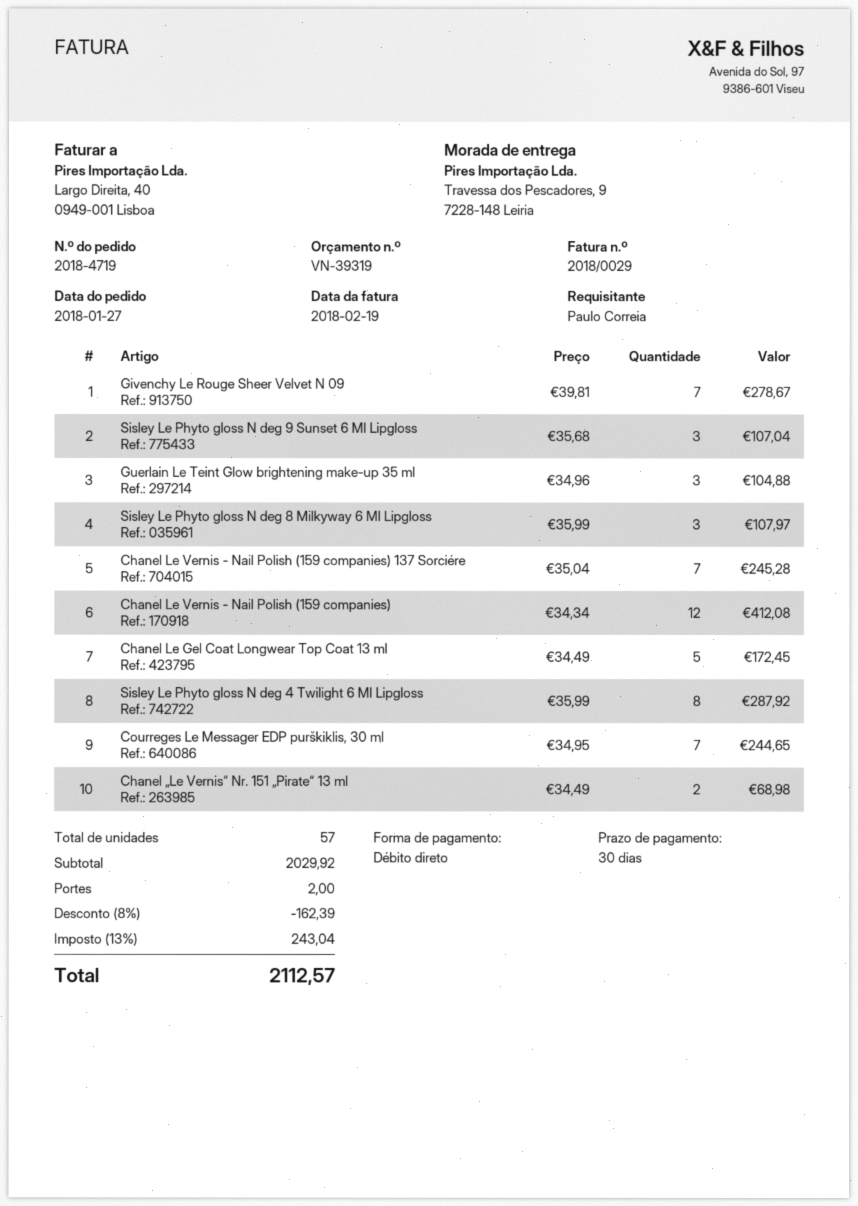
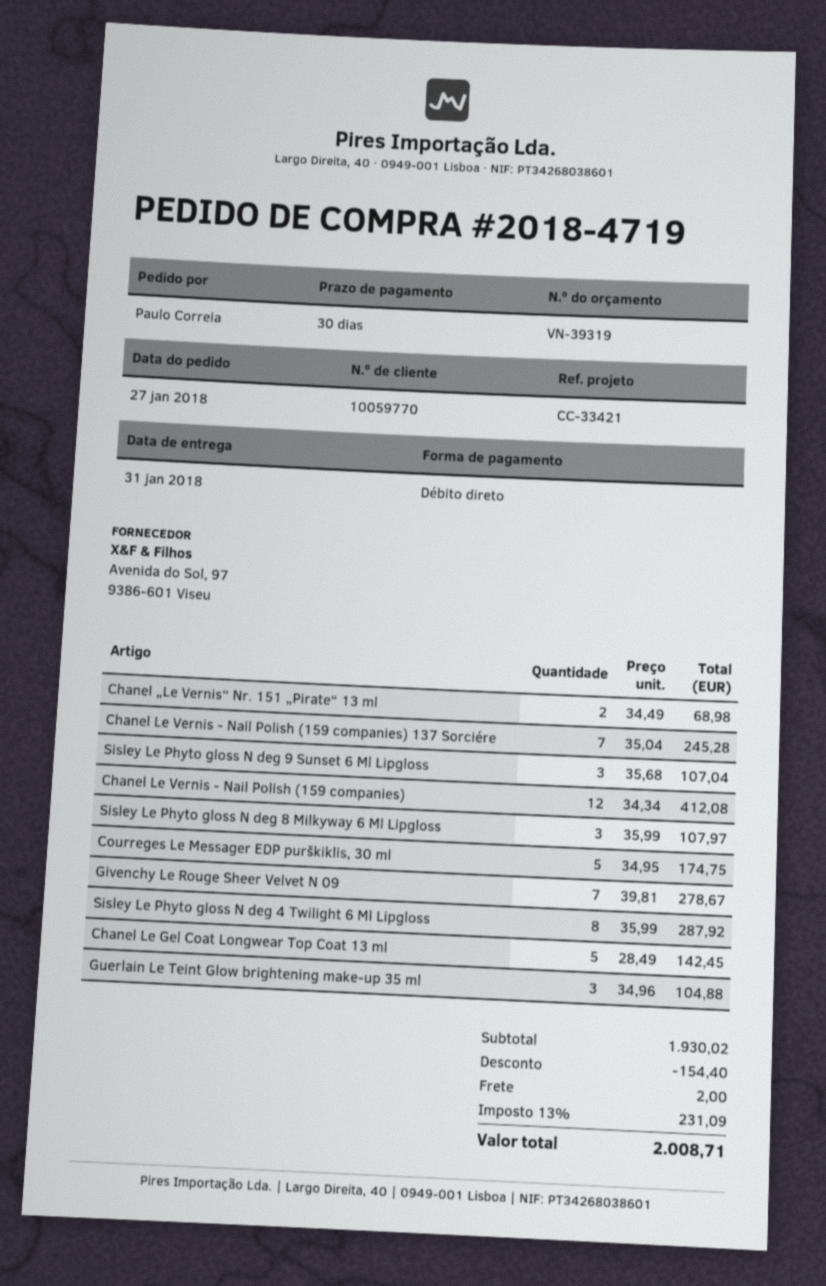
Chanel Le Gel Coat Longwear Top Coat 13 ml: 5 x 34.49 = 172.45 -> 5 x 28.49 = 142.45
Courreges Le Messager EDP purškiklis, 30 ml: 7 x 34.95 = 244.65 -> 5 x 34.95 = 174.75
subtotal: 2029.92 -> 1930.02
discount: 162.39 -> 154.40
tax: 13% = 243.04 -> 13% = 231.09
total: 2112.57 -> 2008.71

